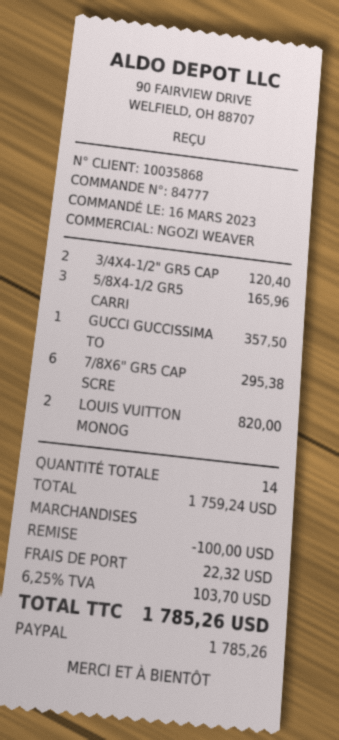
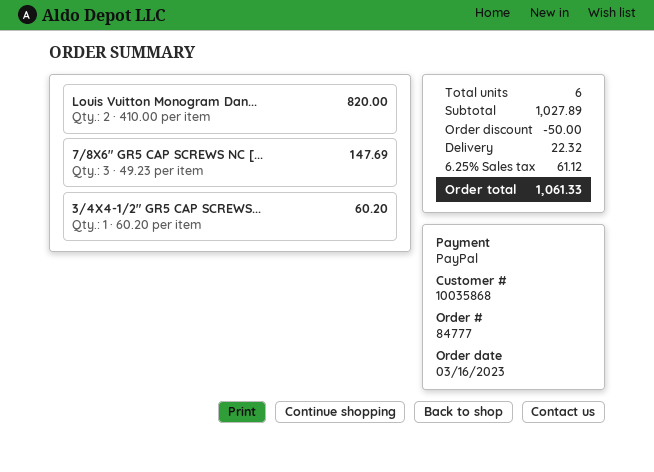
3/4X4-1/2" GR5 CAP: 2 for 120.40 -> 1 for 60.20
5/8X4-1/2 GR5 CARRI: 3 for 165.96 -> none
GUCCI GUCCISSIMA TO: 1 for 357.50 -> none
7/8X6" GR5 CAP SCRE: 6 for 295.38 -> 3 for 147.69
total quantity: 14 -> 6
subtotal: 1759.24 -> 1027.89
discount: 100.00 -> 50.00
tax: 6.25% = 103.70 -> 6.25% = 61.12
total: 1785.26 -> 1061.33

